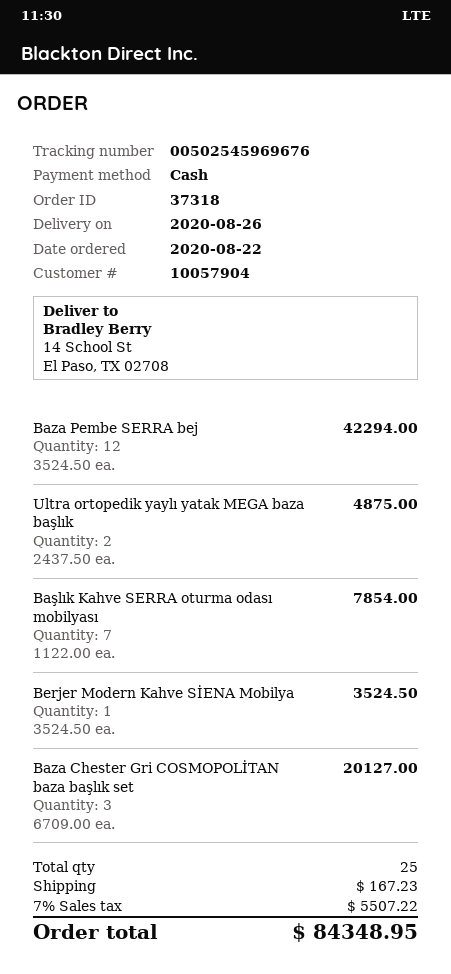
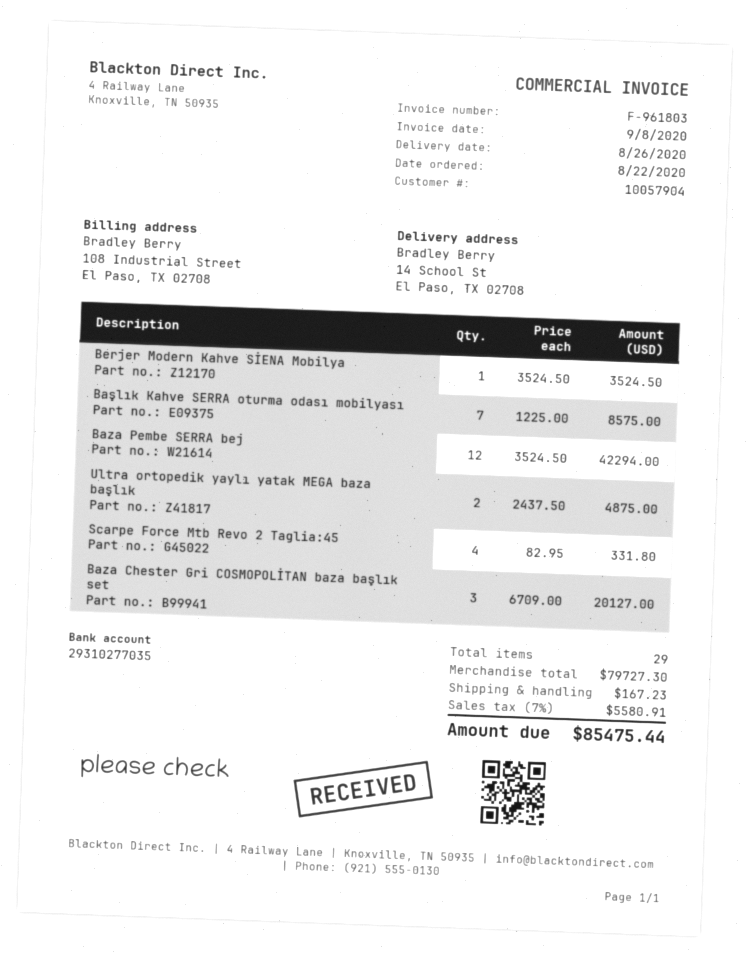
Başlık Kahve SERRA oturma odası mobilyası: 7 x 1122.00 = 7854.00 -> 7 x 1225.00 = 8575.00
Scarpe Force Mtb Revo 2 Taglia:45: none -> 4 x 82.95 = 331.80
total quantity: 25 -> 29
tax: 7% = 5507.22 -> 7% = 5580.91
total: 84348.95 -> 85475.44

